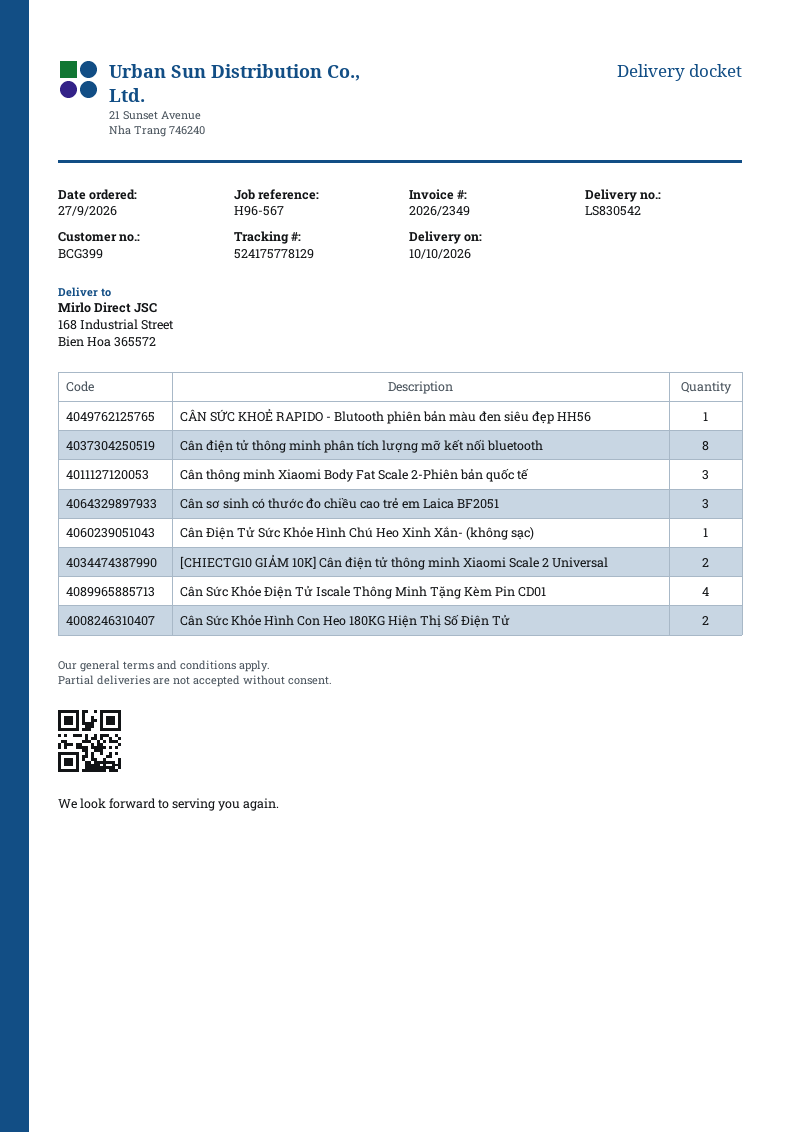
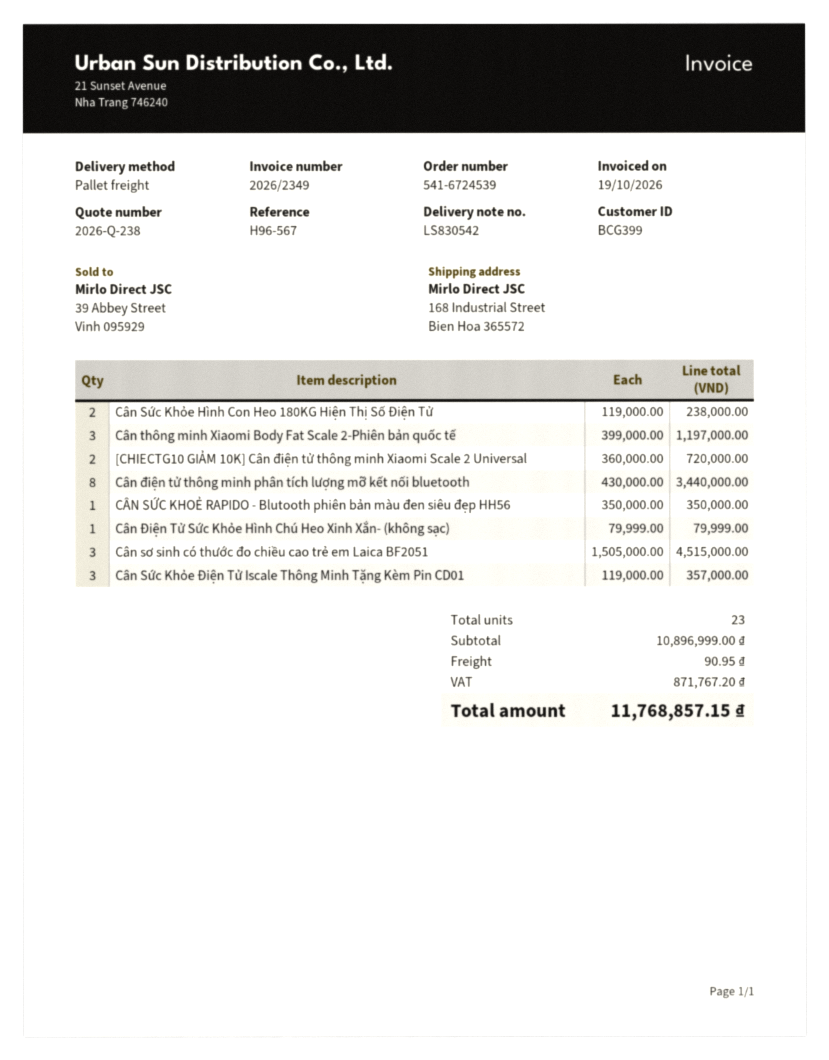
Cân Sức Khỏe Điện Tử Iscale Thông Minh Tặng Kèm Pin CD01: 4 -> 3

